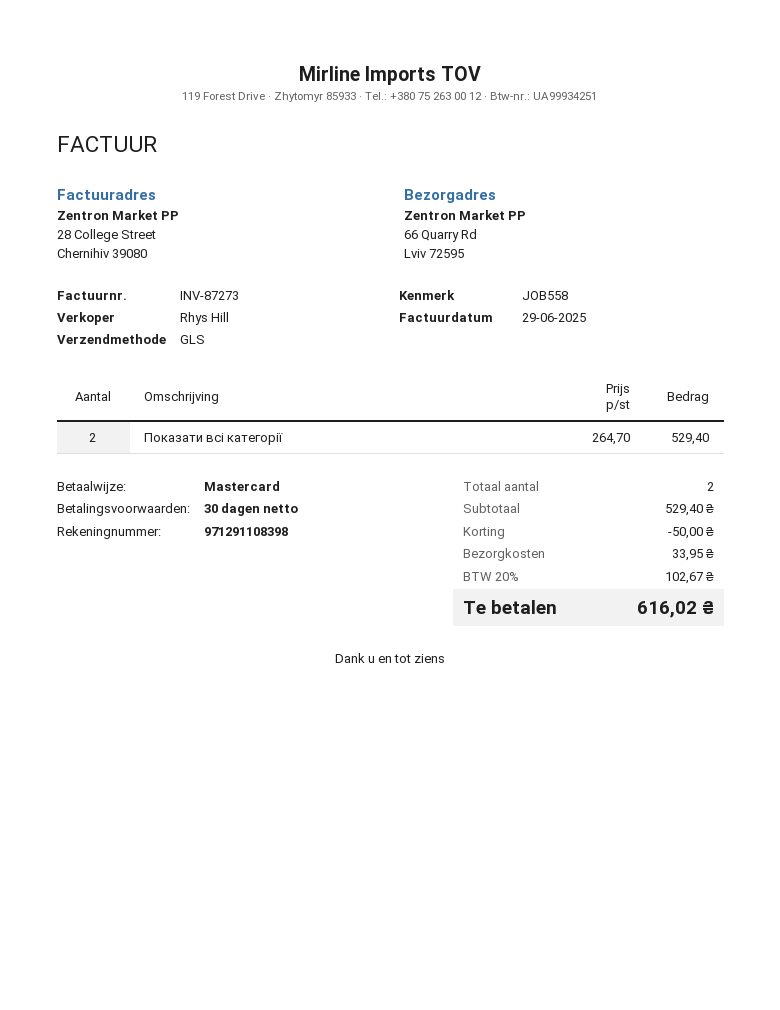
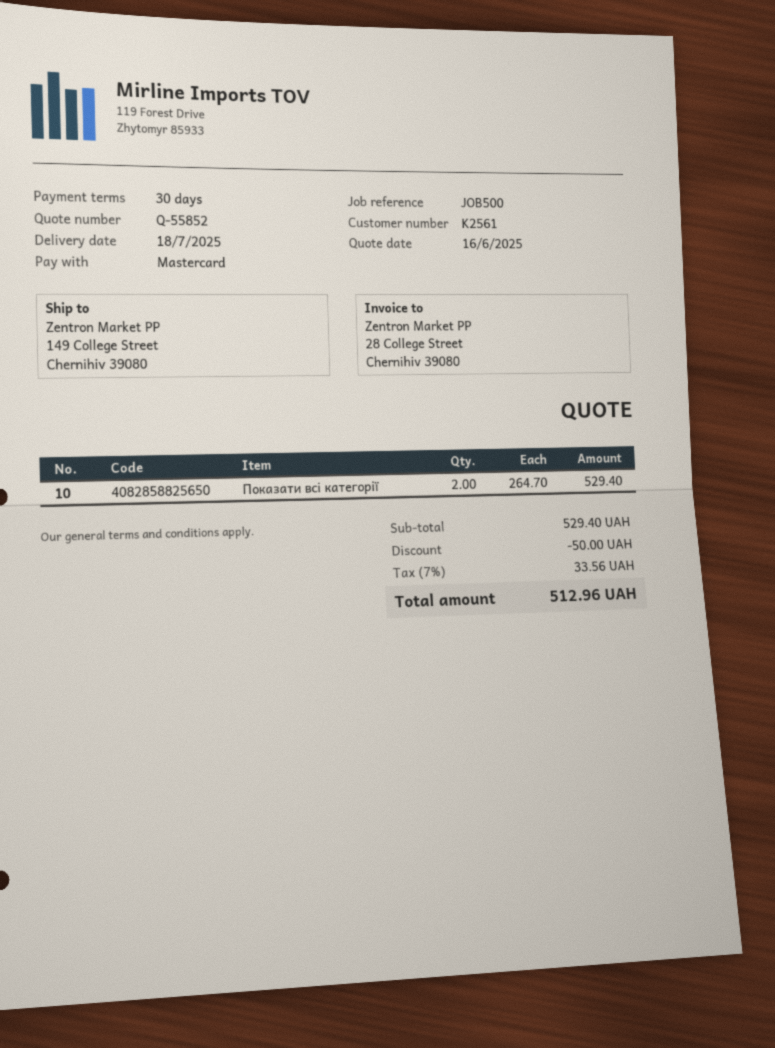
reference: JOB558 -> JOB500
ship to: 66 Quarry Rd, Lviv 72595 -> 149 College Street, Chernihiv 39080
shipping: 33.95 -> none
tax: 20% = 102.67 -> 7% = 33.56
total: 616.02 -> 512.96

